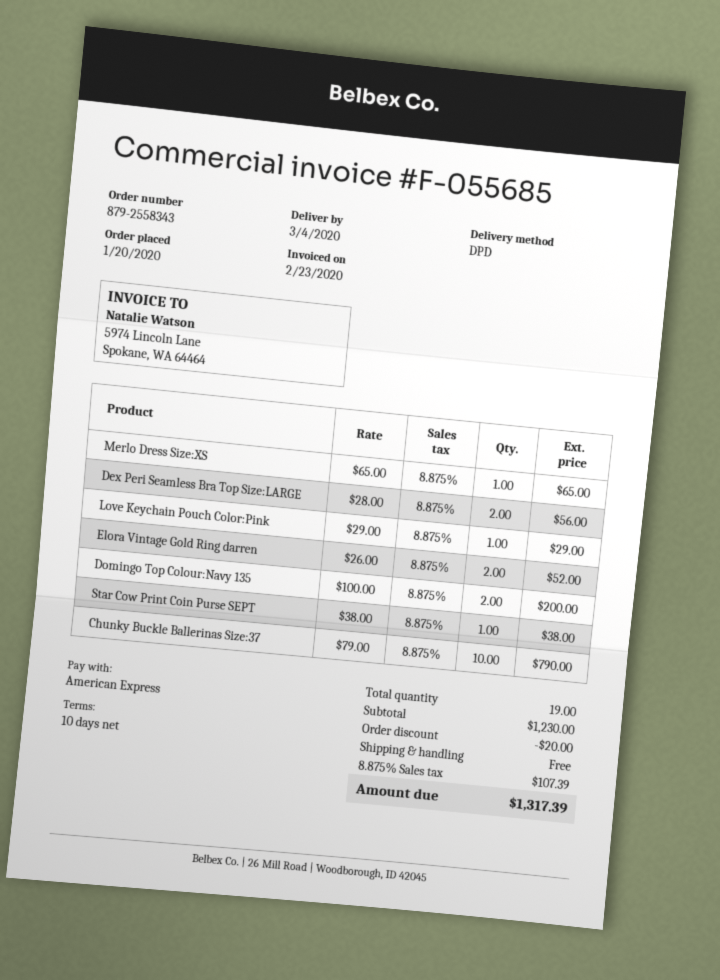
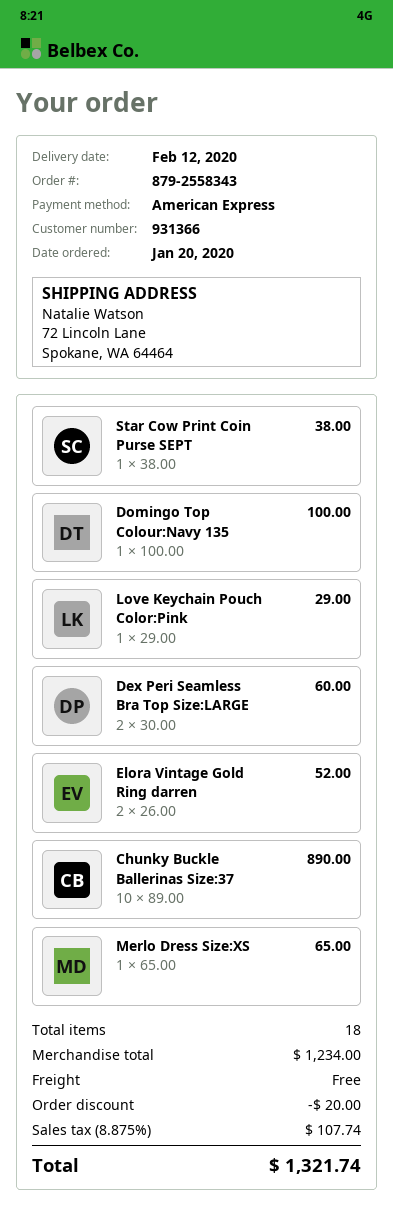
delivery date: 2020-03-04 -> 2020-02-12
Dex Peri Seamless Bra Top Size:LARGE: 2 x 28.00 = 56.00 -> 2 x 30.00 = 60.00
Domingo Top Colour:Navy 135: 2 x 100.00 = 200.00 -> 1 x 100.00 = 100.00
Chunky Buckle Ballerinas Size:37: 10 x 79.00 = 790.00 -> 10 x 89.00 = 890.00
total quantity: 19 -> 18
subtotal: 1230.00 -> 1234.00
tax: 8.875% = 107.39 -> 8.875% = 107.74
total: 1317.39 -> 1321.74

